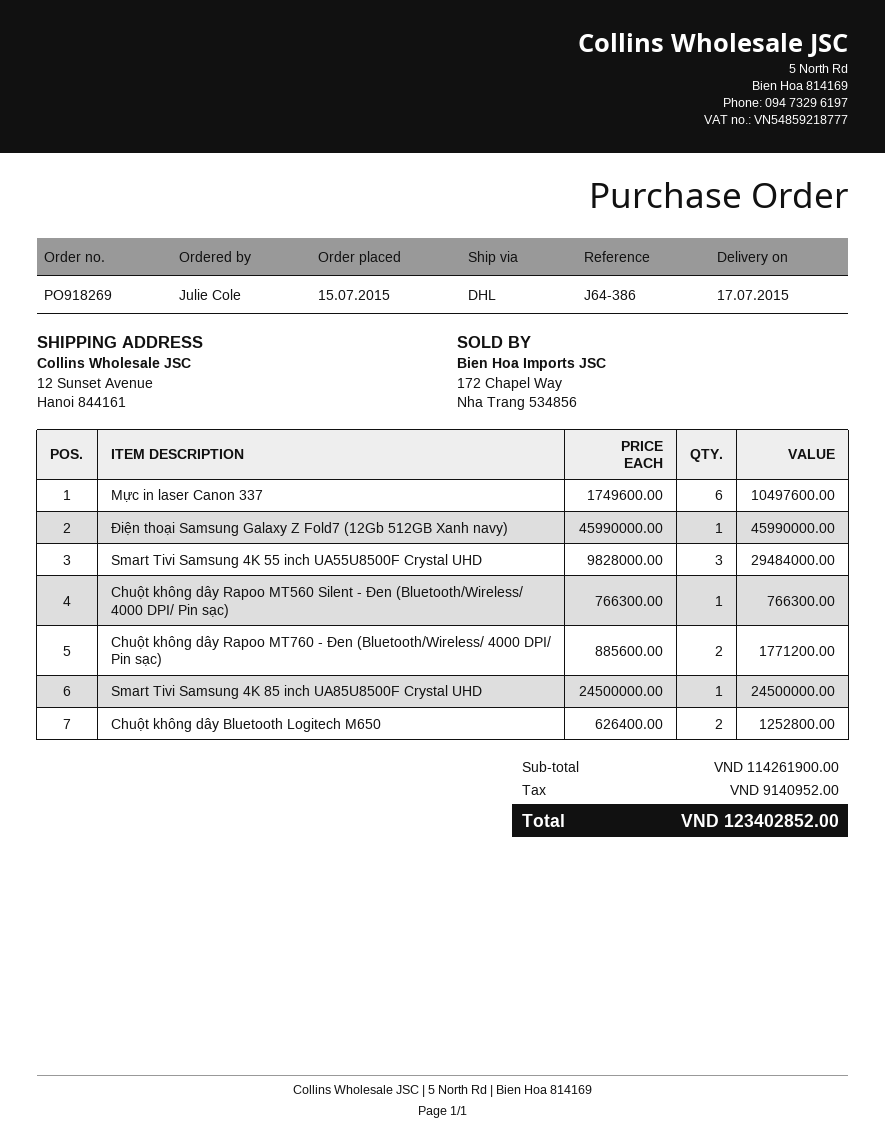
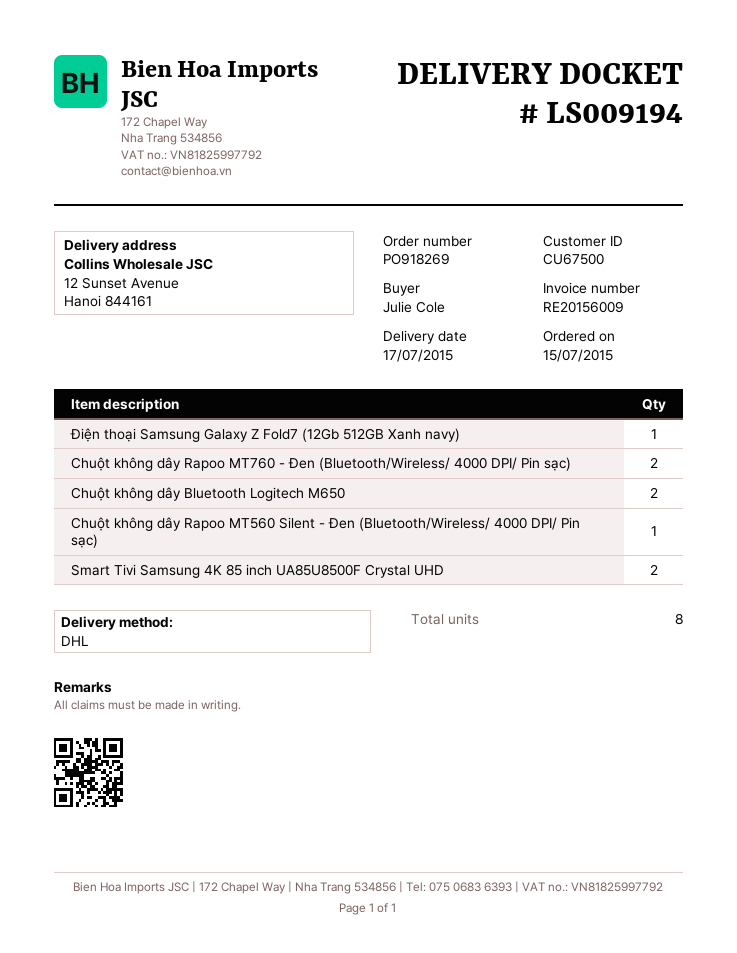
Mực in laser Canon 337: 6 -> none
Smart Tivi Samsung 4K 55 inch UA55U8500F Crystal UHD: 3 -> none
Smart Tivi Samsung 4K 85 inch UA85U8500F Crystal UHD: 1 -> 2

